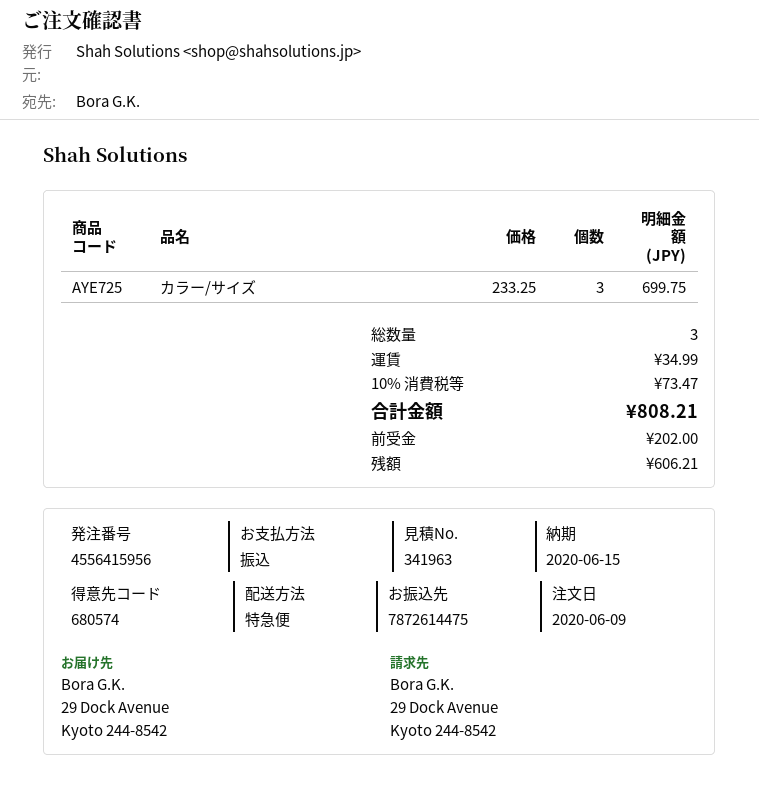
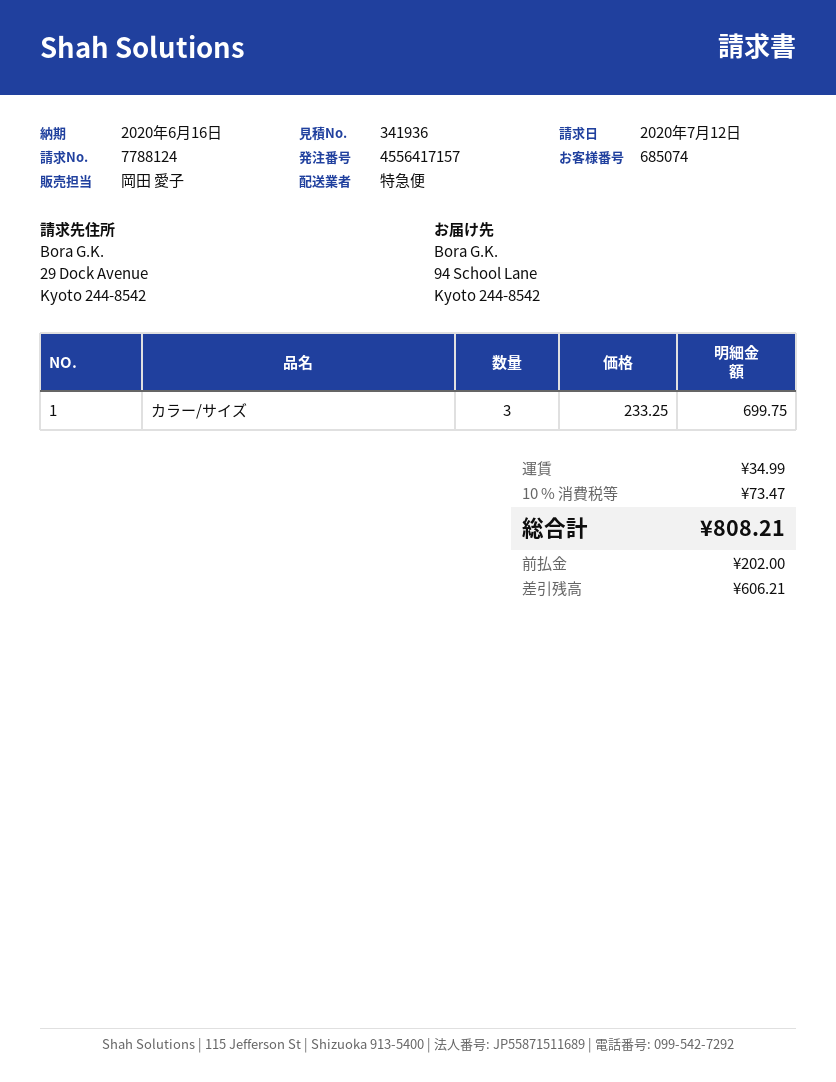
quote number: 341963 -> 341936
order number: 4556415956 -> 4556417157
delivery date: 2020-06-15 -> 2020-06-16
customer number: 680574 -> 685074
ship to: 29 Dock Avenue, Kyoto 244-8542 -> 94 School Lane, Kyoto 244-8542

